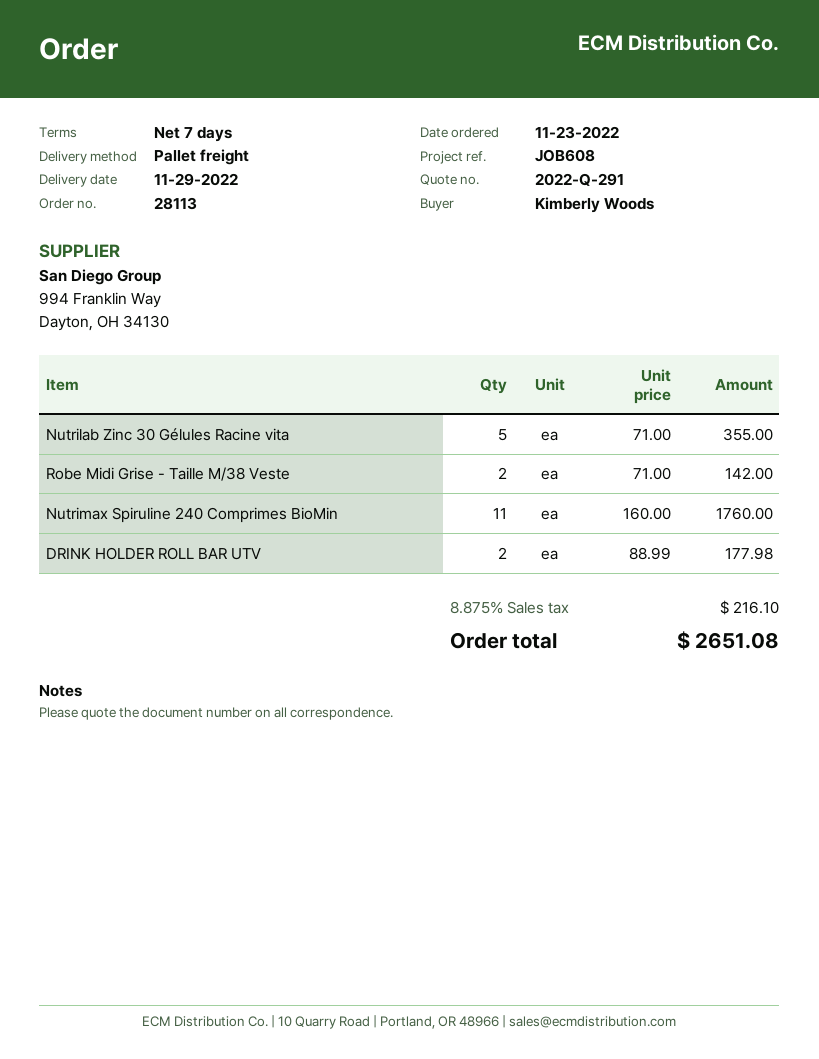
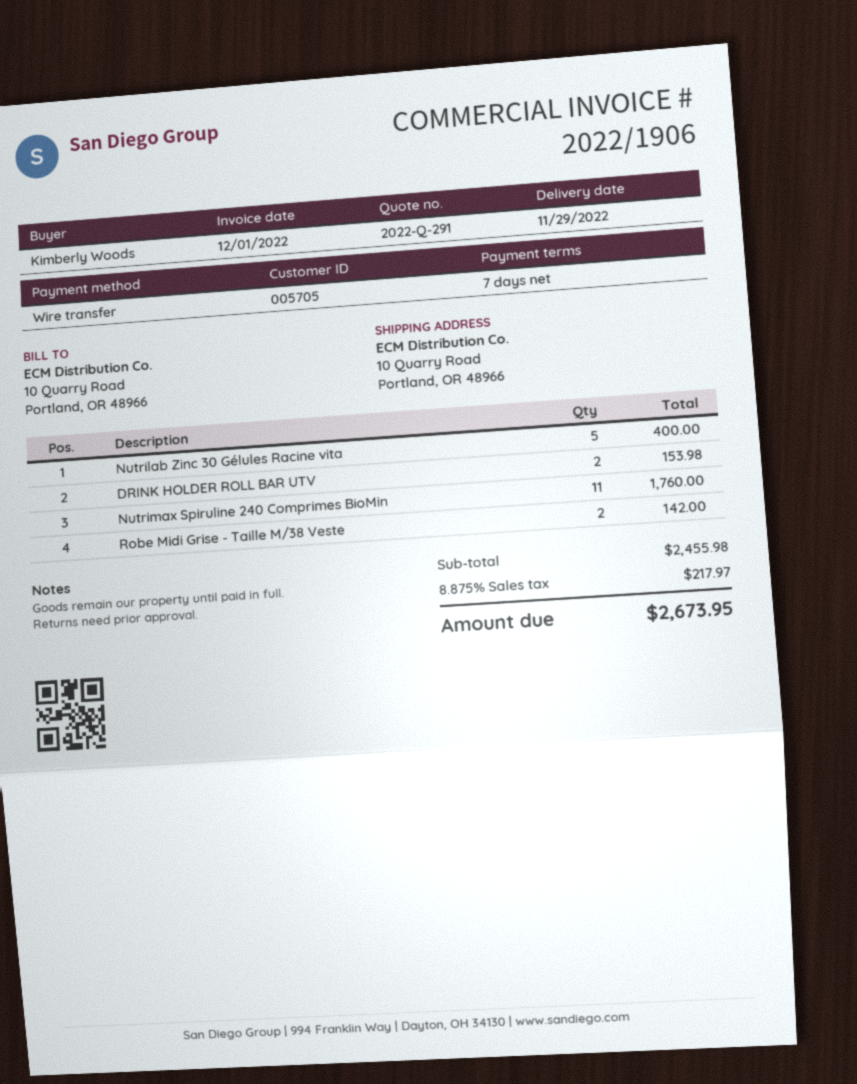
Nutrilab Zinc 30 Gélules Racine vita: 5 for 355.00 -> 5 for 400.00
DRINK HOLDER ROLL BAR UTV: 2 for 177.98 -> 2 for 153.98
tax: 8.875% = 216.10 -> 8.875% = 217.97
total: 2651.08 -> 2673.95

